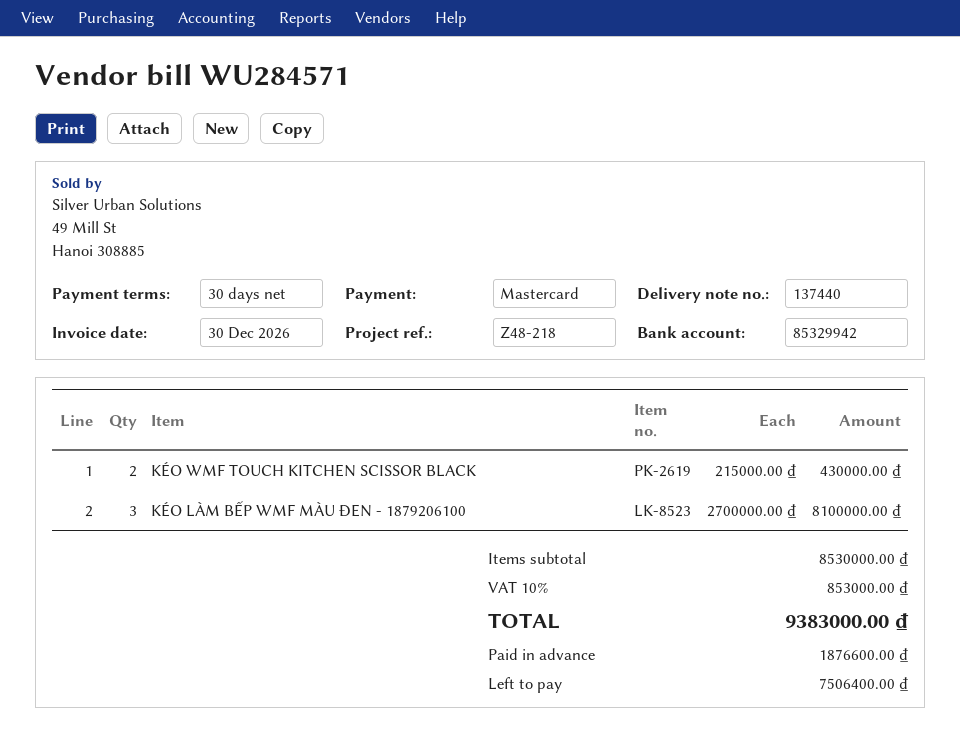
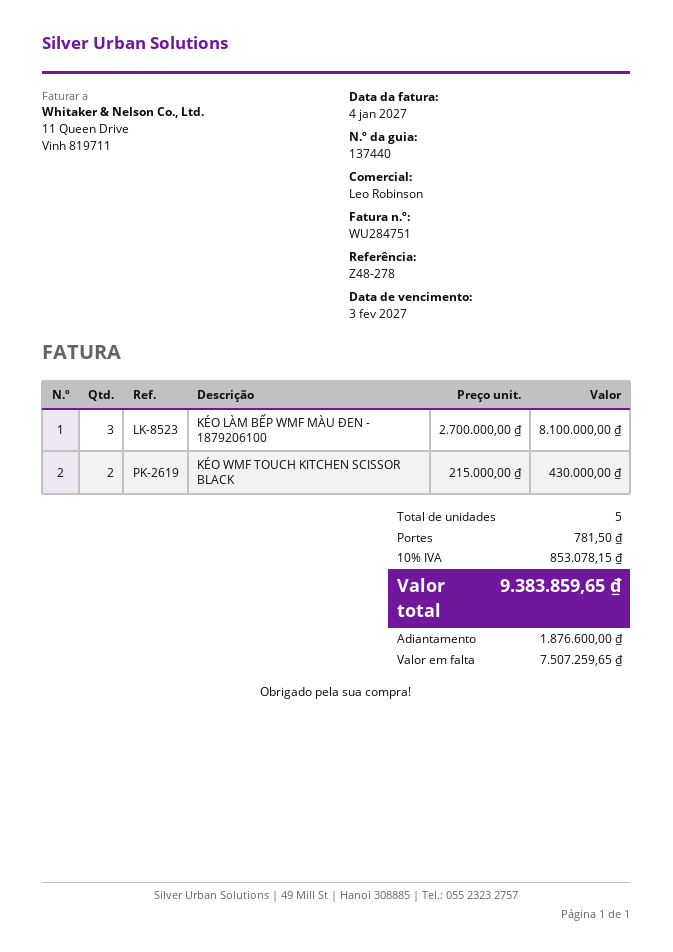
invoice number: WU284571 -> WU284751
invoice date: 2026-12-30 -> 2027-01-04
reference: Z48-218 -> Z48-278
shipping: none -> 781.50
tax: 10% = 853000.00 -> 10% = 853078.15
total: 9383000.00 -> 9383859.65
balance: 7506400.00 -> 7507259.65

